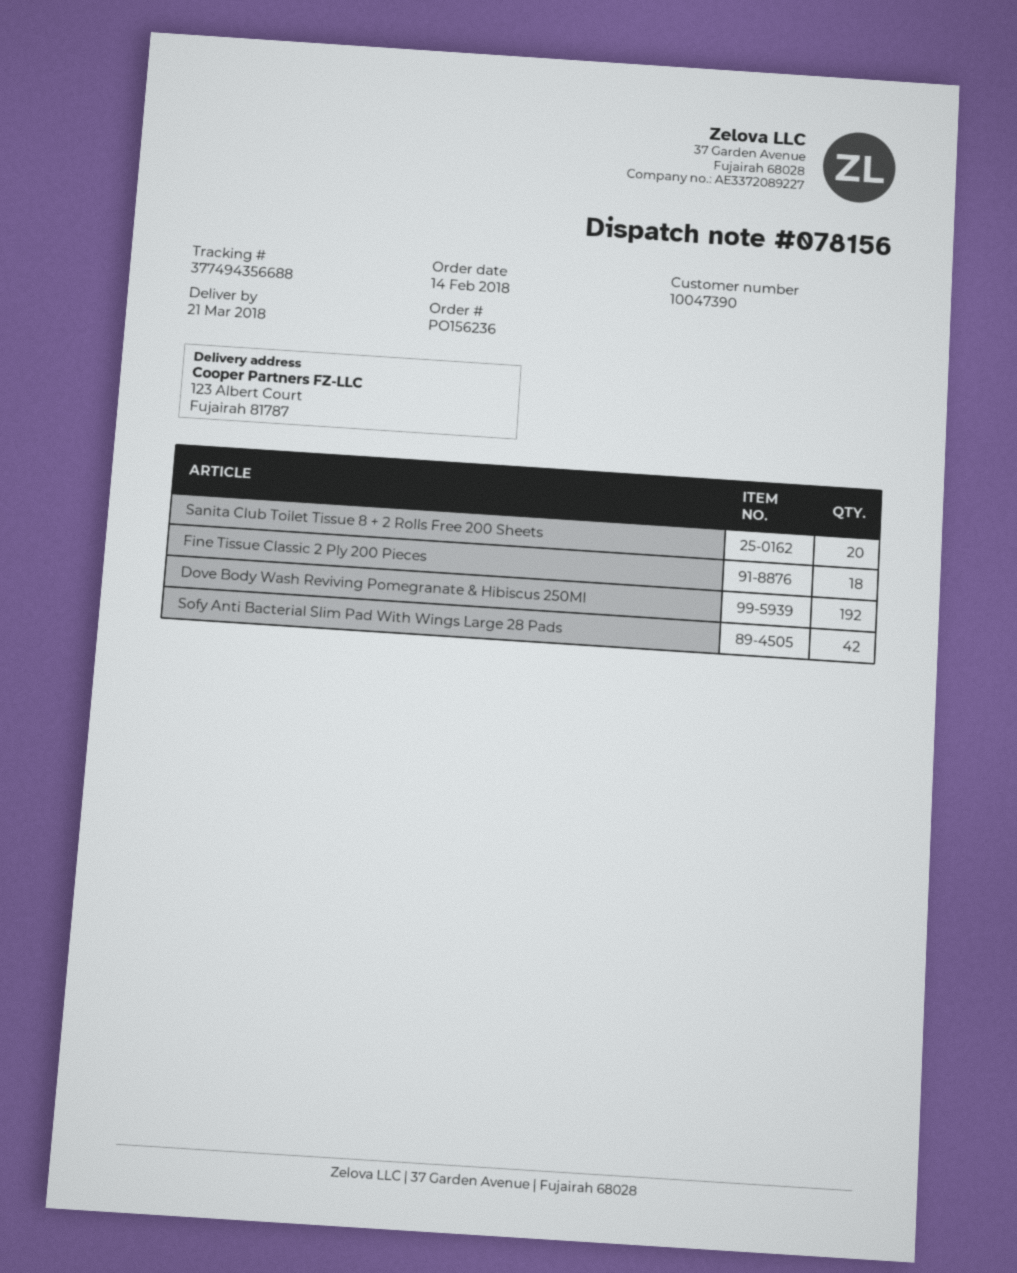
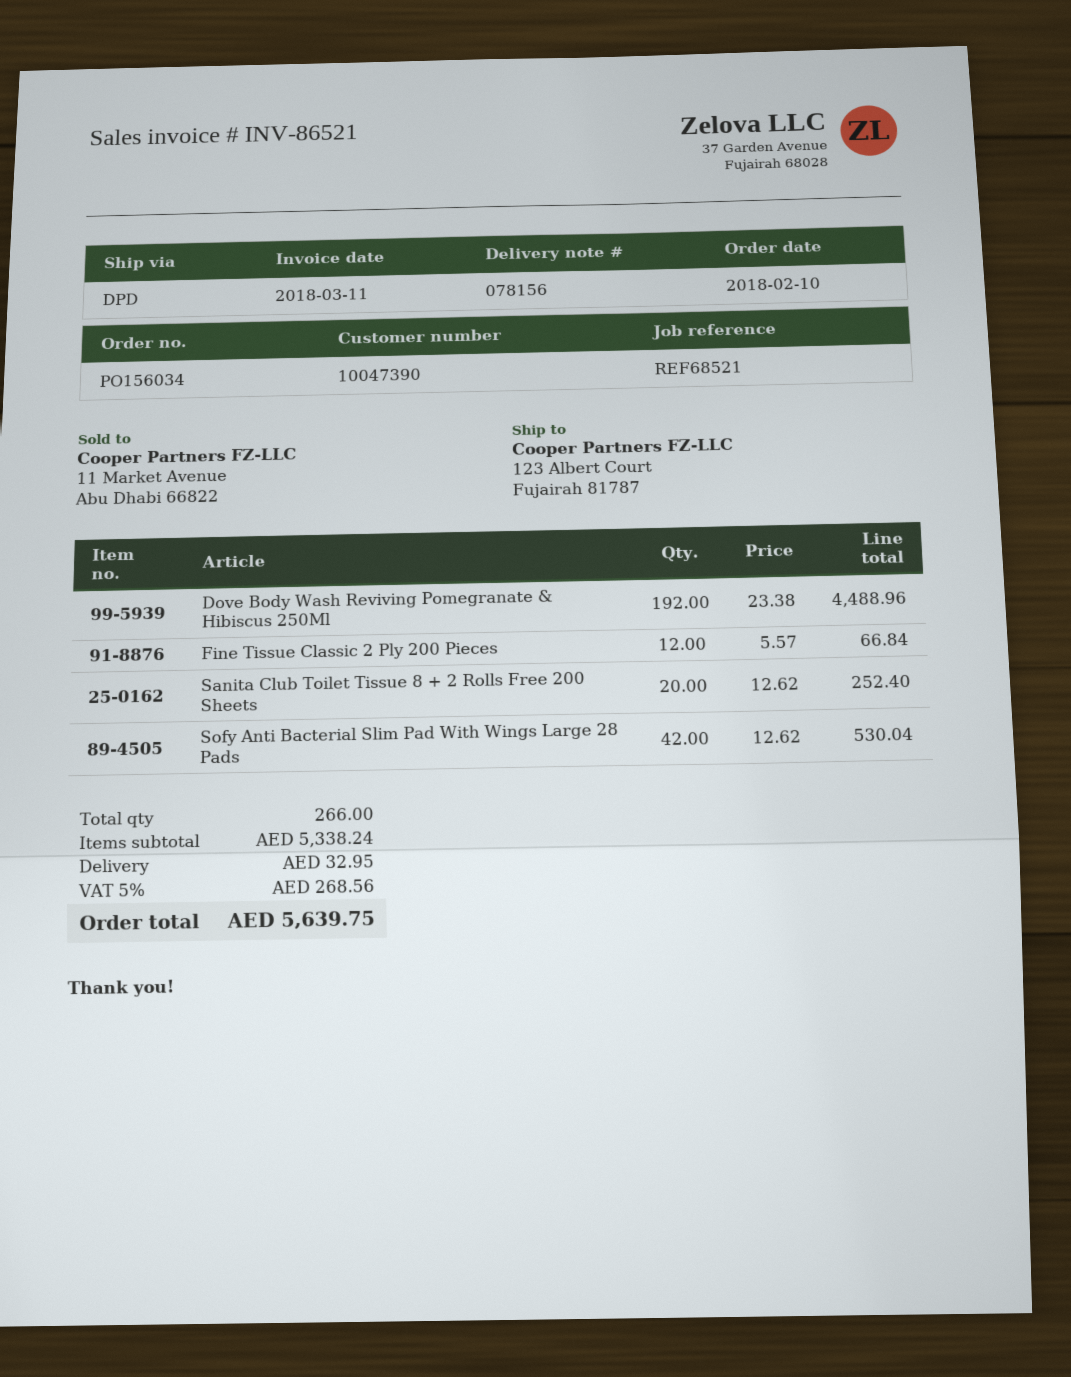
order number: PO156236 -> PO156034
order date: 2018-02-14 -> 2018-02-10
Fine Tissue Classic 2 Ply 200 Pieces: 18 -> 12

